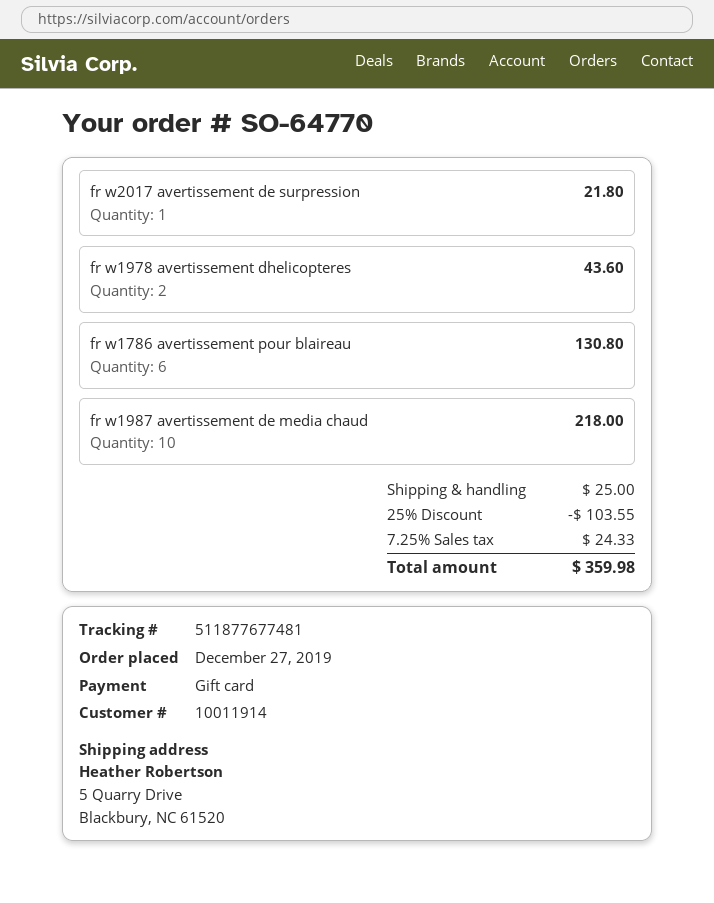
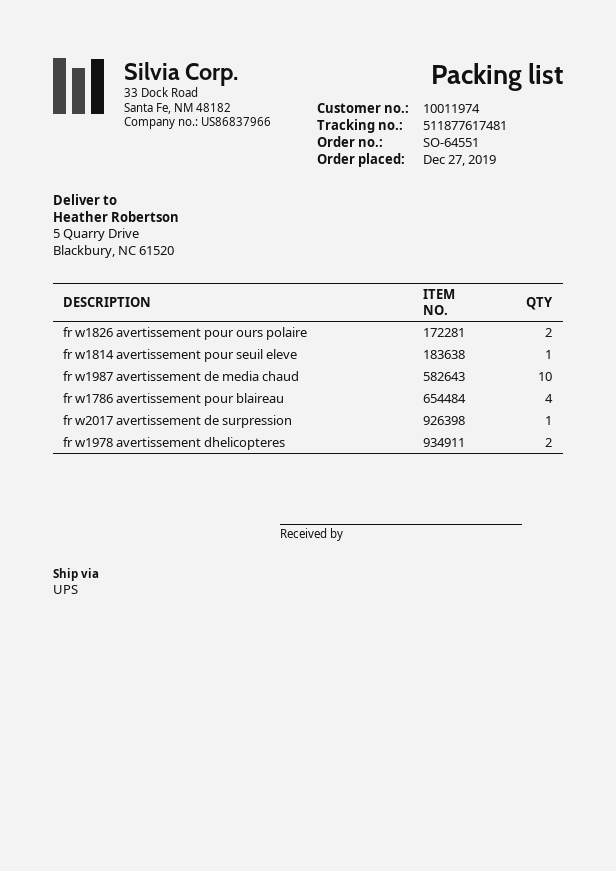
order number: SO-64770 -> SO-64551
customer number: 10011914 -> 10011974
tracking number: 511877677481 -> 511877617481
fr w1786 avertissement pour blaireau: 6 -> 4
fr w1826 avertissement pour ours polaire: none -> 2
fr w1814 avertissement pour seuil eleve: none -> 1

